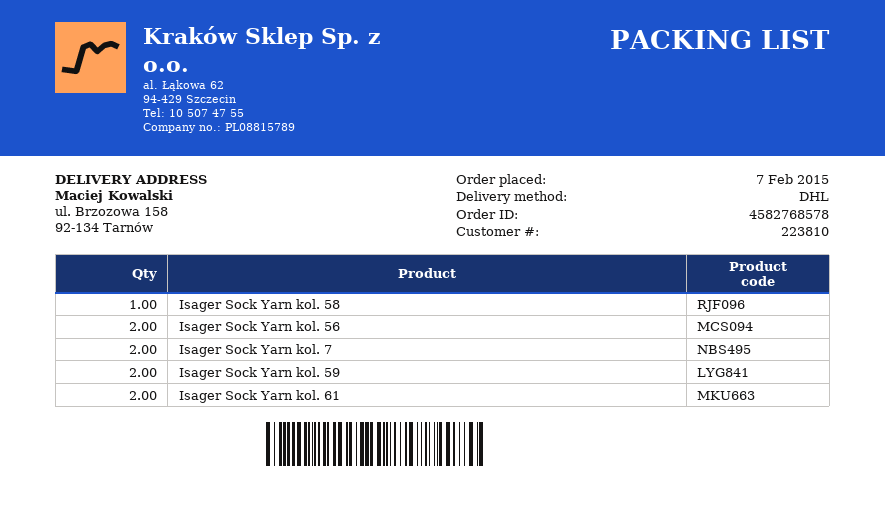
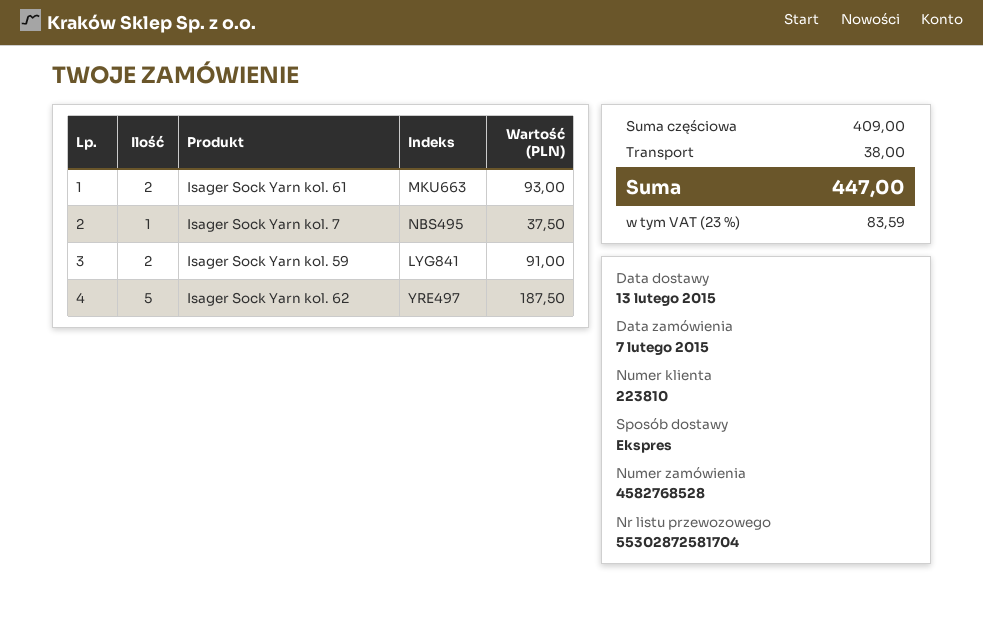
order number: 4582768578 -> 4582768528
shipping method: DHL -> express
Isager Sock Yarn kol. 58: 1 -> none
Isager Sock Yarn kol. 56: 2 -> none
Isager Sock Yarn kol. 7: 2 -> 1
Isager Sock Yarn kol. 62: none -> 5

